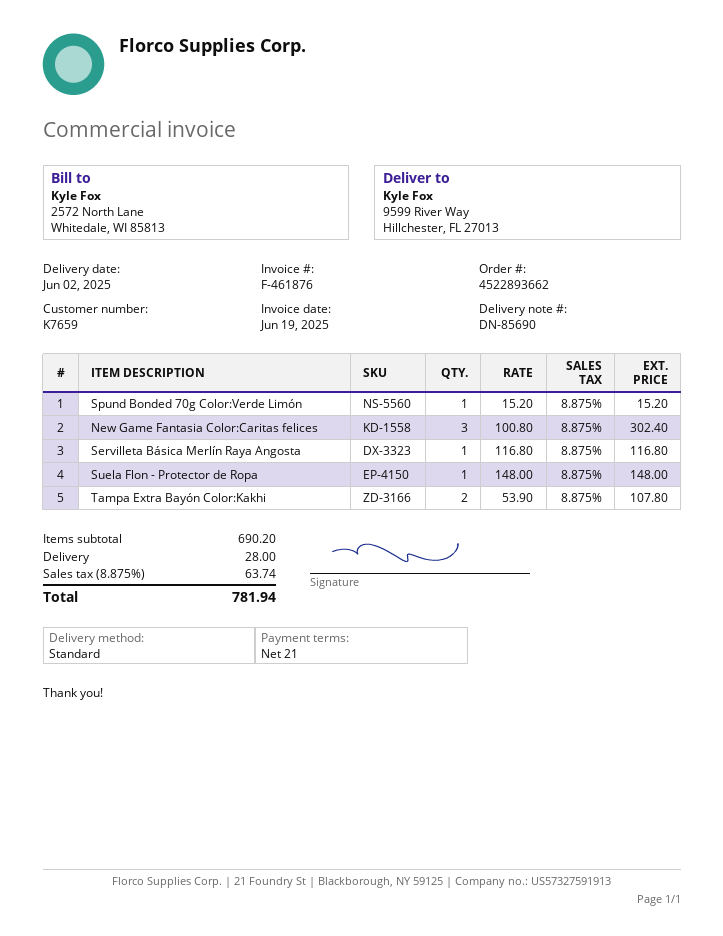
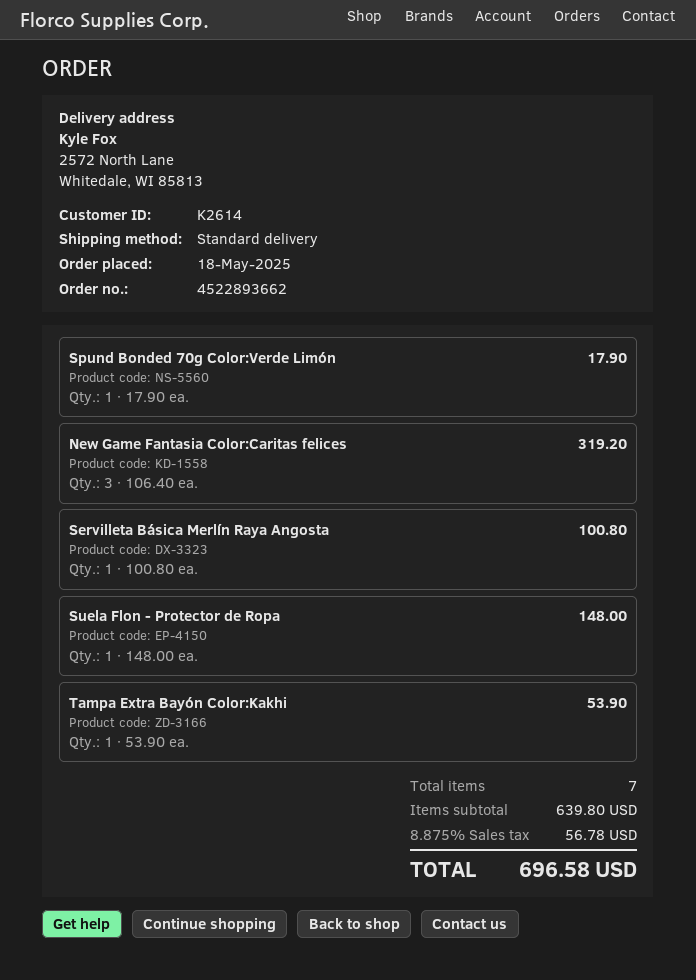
customer number: K7659 -> K2614
ship to: 9599 River Way, Hillchester, FL 27013 -> 2572 North Lane, Whitedale, WI 85813
Spund Bonded 70g Color:Verde Limón: 1 x 15.20 = 15.20 -> 1 x 17.90 = 17.90
New Game Fantasia Color:Caritas felices: 3 x 100.80 = 302.40 -> 3 x 106.40 = 319.20
Servilleta Básica Merlín Raya Angosta: 1 x 116.80 = 116.80 -> 1 x 100.80 = 100.80
Tampa Extra Bayón Color:Kakhi: 2 x 53.90 = 107.80 -> 1 x 53.90 = 53.90
subtotal: 690.20 -> 639.80
shipping: 28.00 -> none
tax: 8.875% = 63.74 -> 8.875% = 56.78
total: 781.94 -> 696.58

